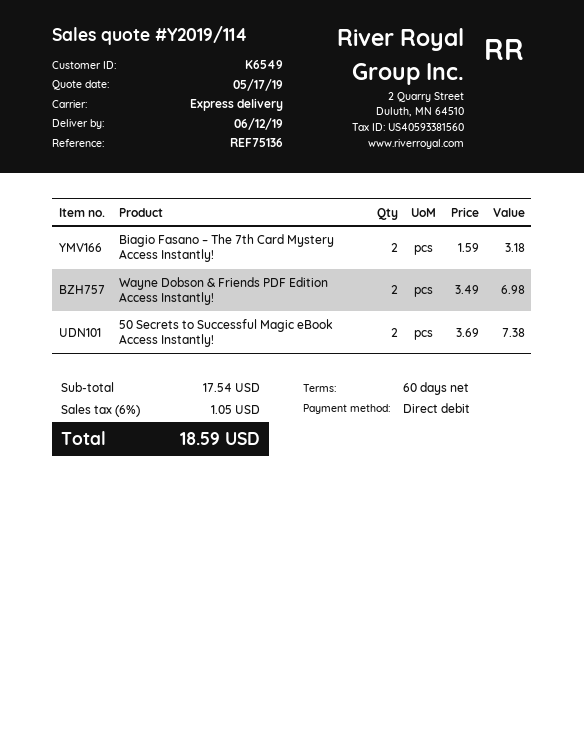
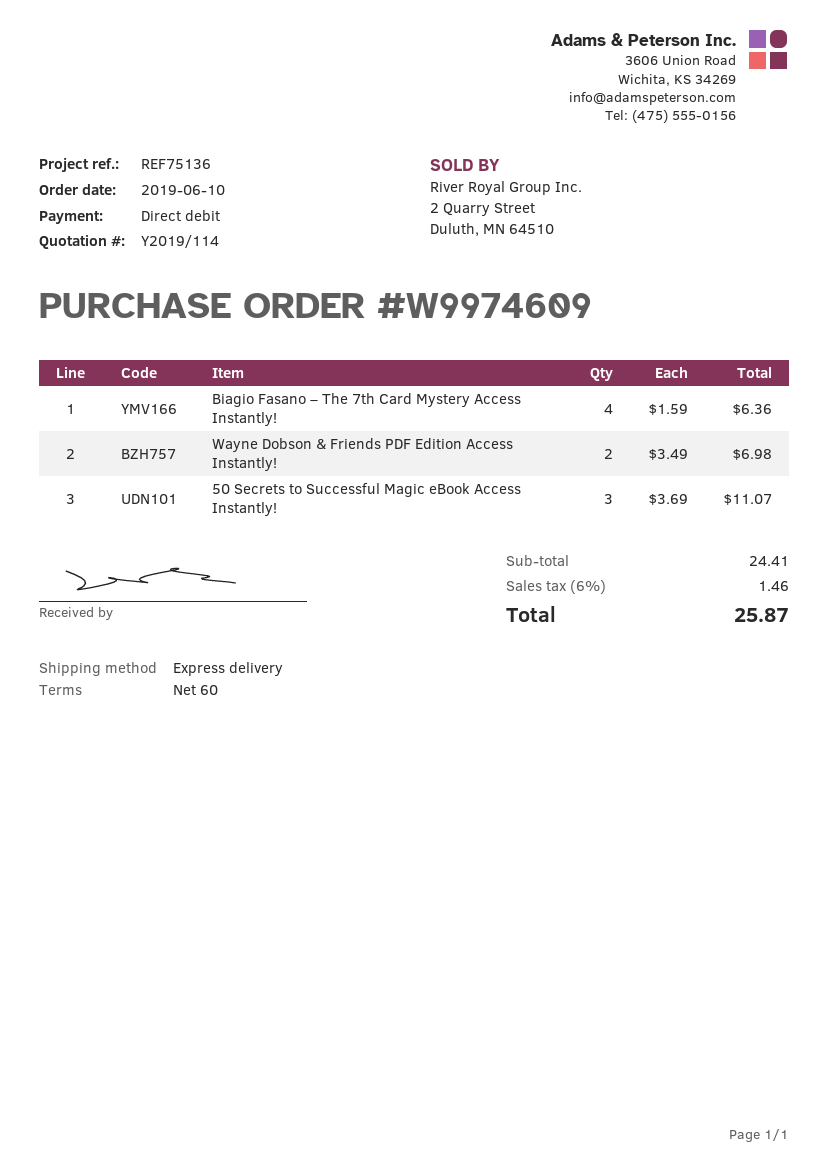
Biagio Fasano – The 7th Card Mystery Access Instantly!: 2 x 1.59 = 3.18 -> 4 x 1.59 = 6.36
50 Secrets to Successful Magic eBook Access Instantly!: 2 x 3.69 = 7.38 -> 3 x 3.69 = 11.07
subtotal: 17.54 -> 24.41
tax: 6% = 1.05 -> 6% = 1.46
total: 18.59 -> 25.87

